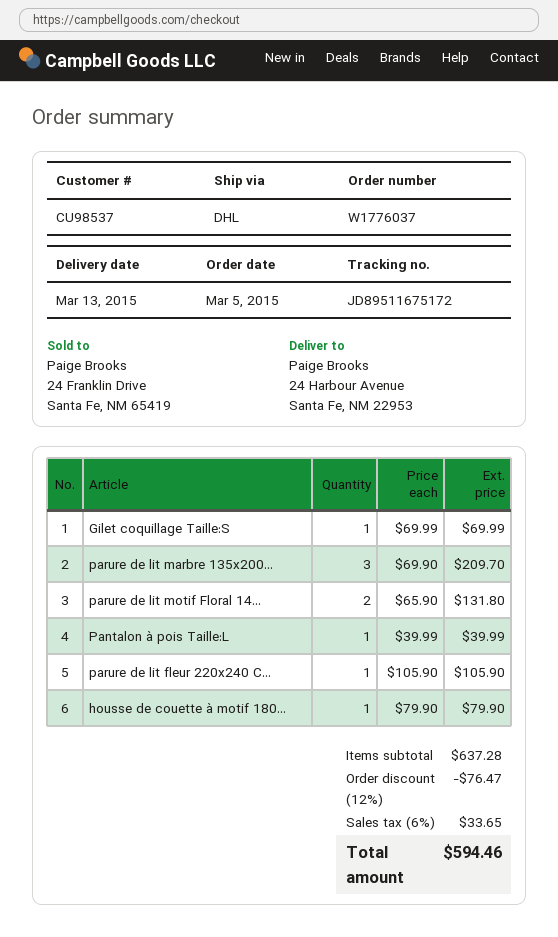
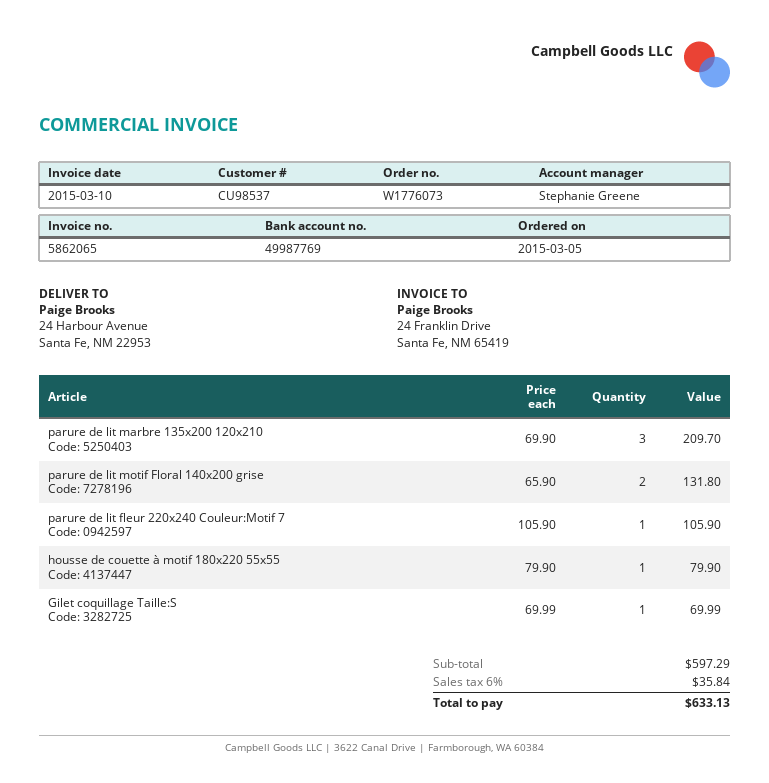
order number: W1776037 -> W1776073
Pantalon à pois Taille:L: 1 x 39.99 = 39.99 -> none
subtotal: 637.28 -> 597.29
discount: 12% = 76.47 -> none
tax: 6% = 33.65 -> 6% = 35.84
total: 594.46 -> 633.13

